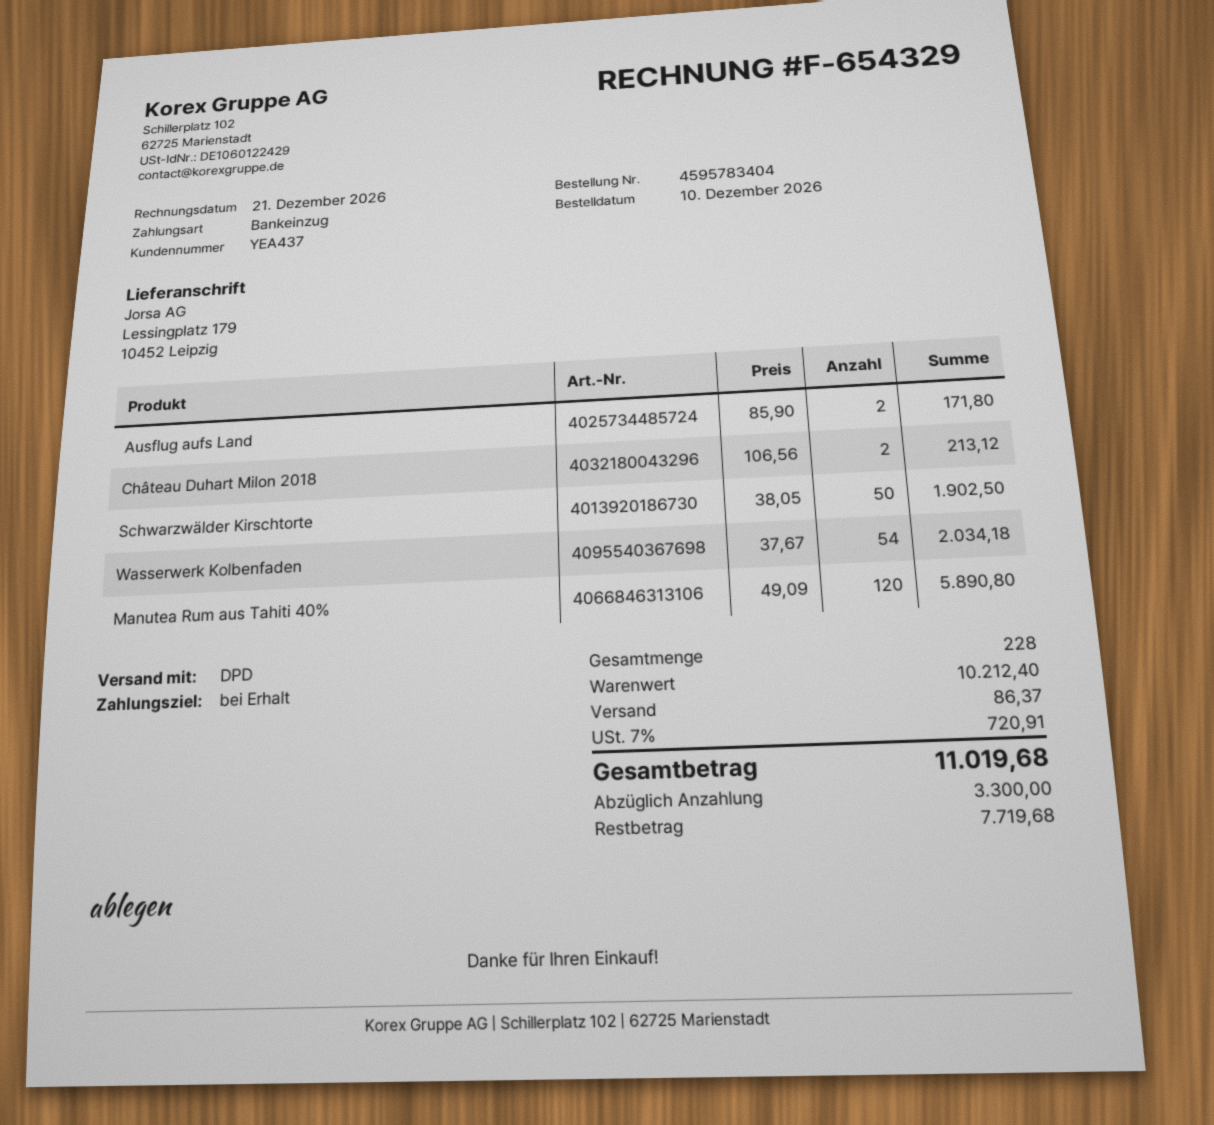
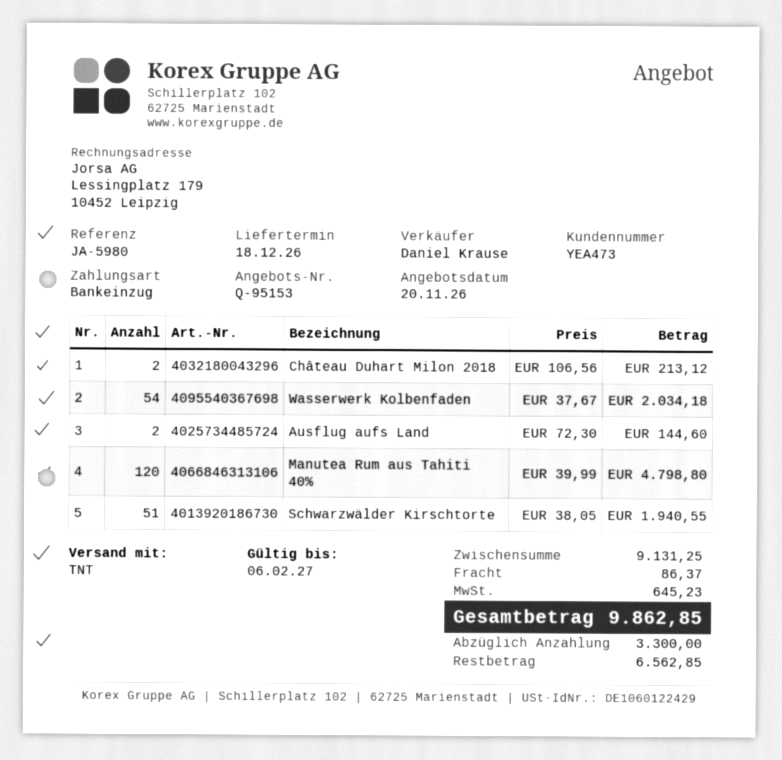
customer number: YEA437 -> YEA473
shipping method: DPD -> TNT
Ausflug aufs Land: 2 x 85.90 = 171.80 -> 2 x 72.30 = 144.60
Schwarzwälder Kirschtorte: 50 x 38.05 = 1902.50 -> 51 x 38.05 = 1940.55
Manutea Rum aus Tahiti 40%: 120 x 49.09 = 5890.80 -> 120 x 39.99 = 4798.80
subtotal: 10212.40 -> 9131.25
tax: 720.91 -> 645.23
total: 11019.68 -> 9862.85
balance: 7719.68 -> 6562.85

